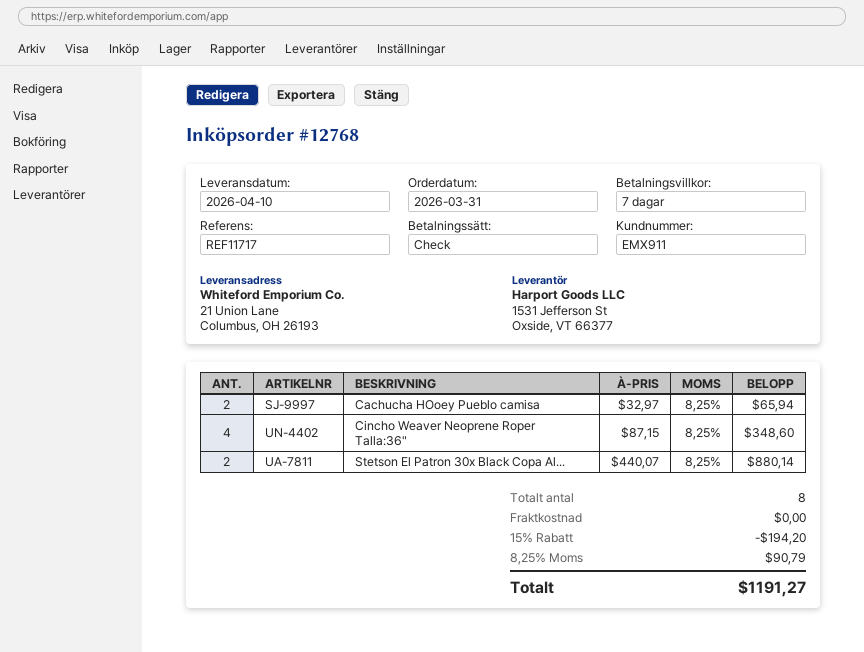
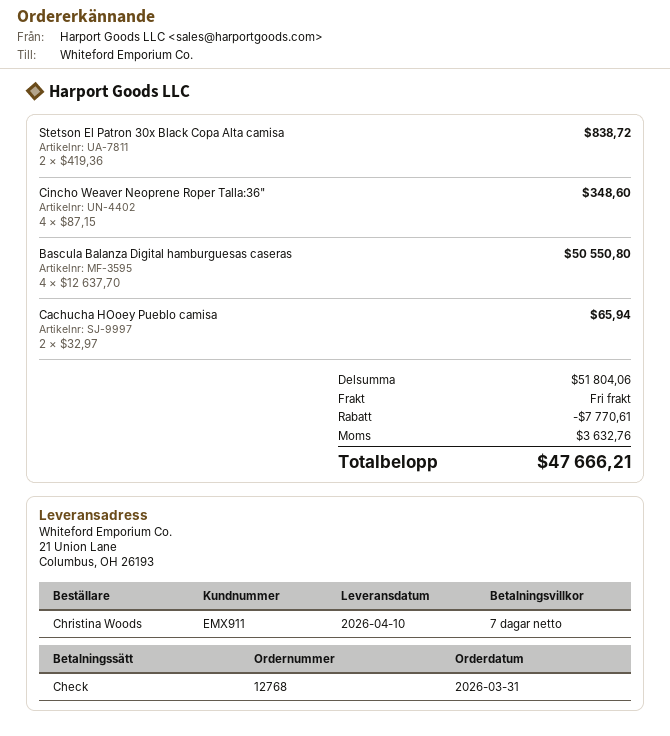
Stetson El Patron 30x Black Copa Al...: 2 x 440.07 = 880.14 -> 2 x 419.36 = 838.72
Bascula Balanza Digital hamburguesas caseras: none -> 4 x 12637.70 = 50550.80
discount: 194.20 -> 7770.61
tax: 90.79 -> 3632.76
total: 1191.27 -> 47666.21

